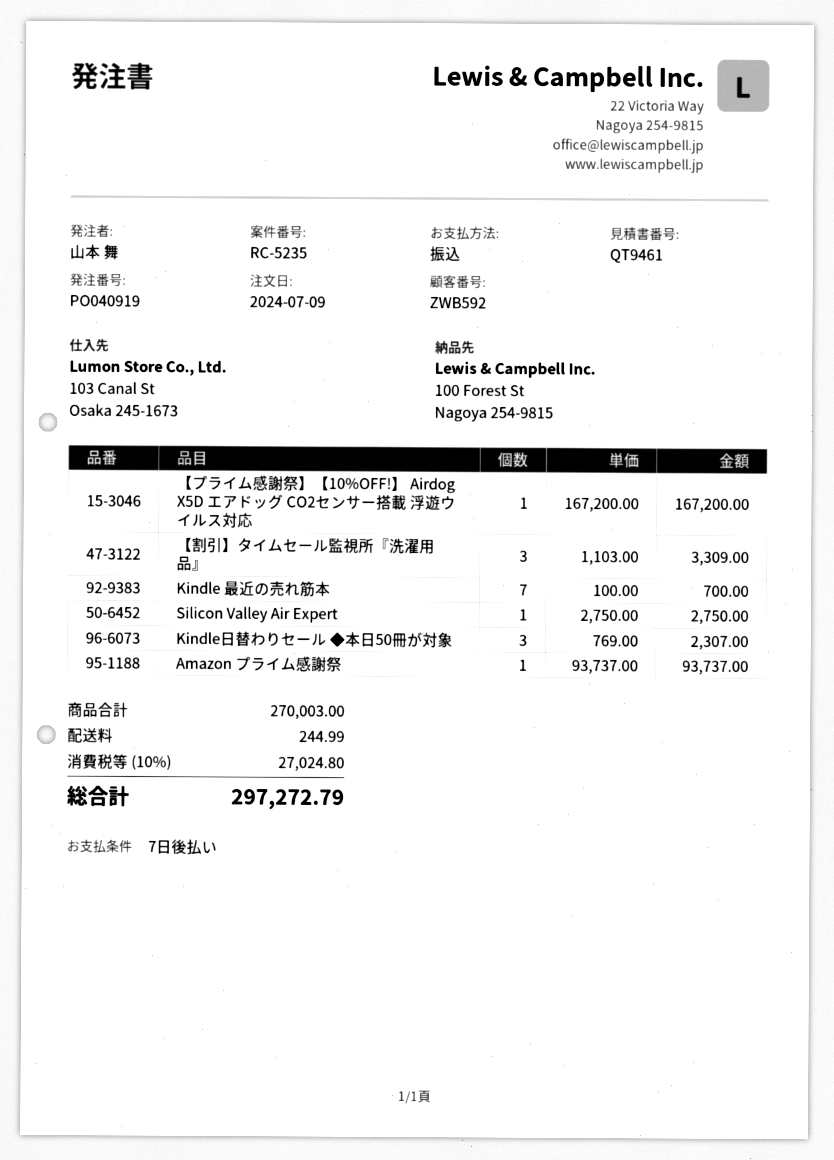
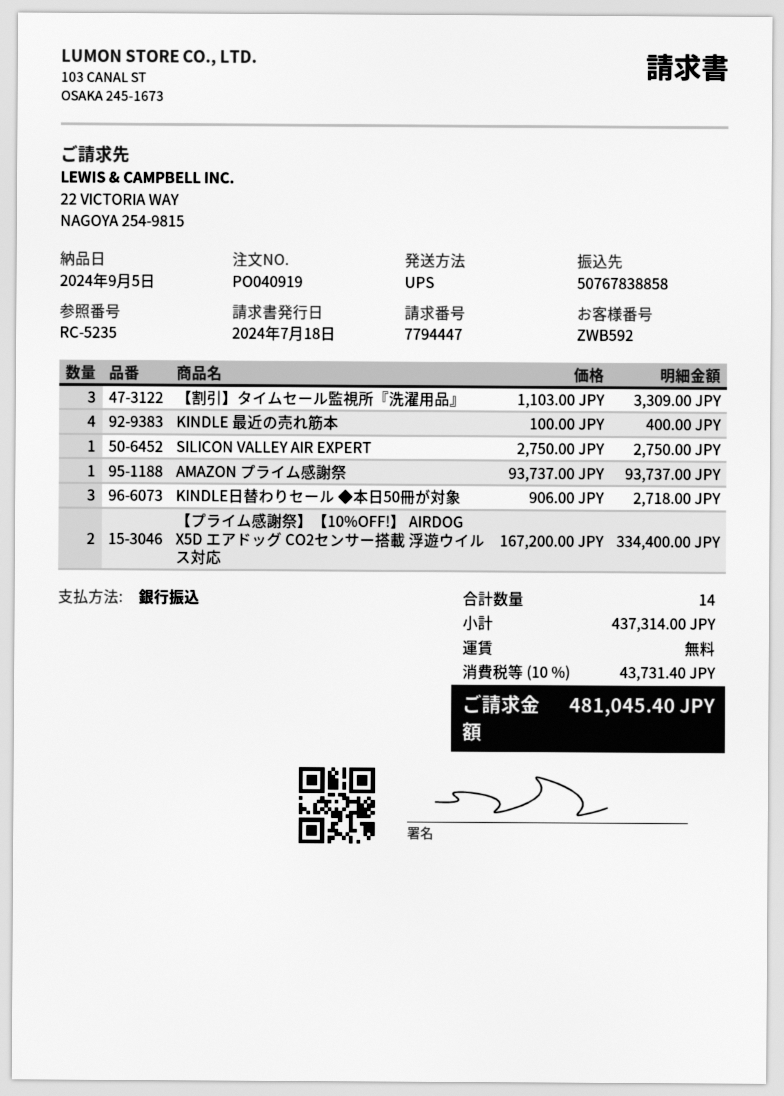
【プライム感謝祭】【10%OFF!】 Airdog X5D エアドッグ CO2センサー搭載 浮遊ウイルス対応: 1 x 167200.00 = 167200.00 -> 2 x 167200.00 = 334400.00
Kindle 最近の売れ筋本: 7 x 100.00 = 700.00 -> 4 x 100.00 = 400.00
Kindle日替わりセール ◆本日50冊が対象: 3 x 769.00 = 2307.00 -> 3 x 906.00 = 2718.00
subtotal: 270003.00 -> 437314.00
shipping: 244.99 -> 0.00
tax: 10% = 27024.80 -> 10% = 43731.40
total: 297272.79 -> 481045.40

